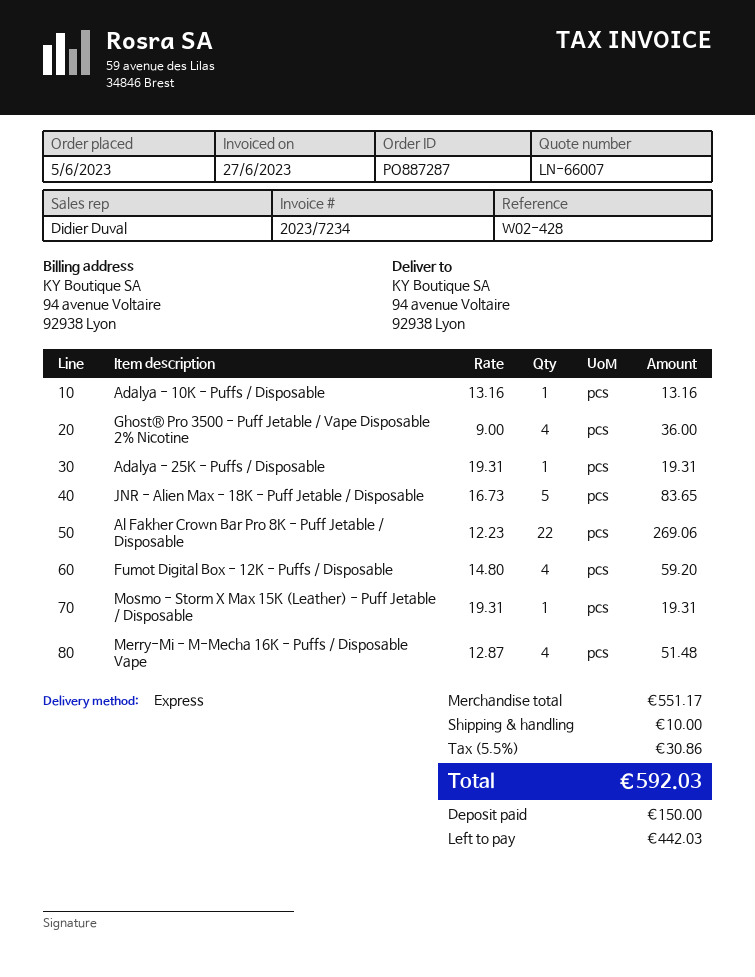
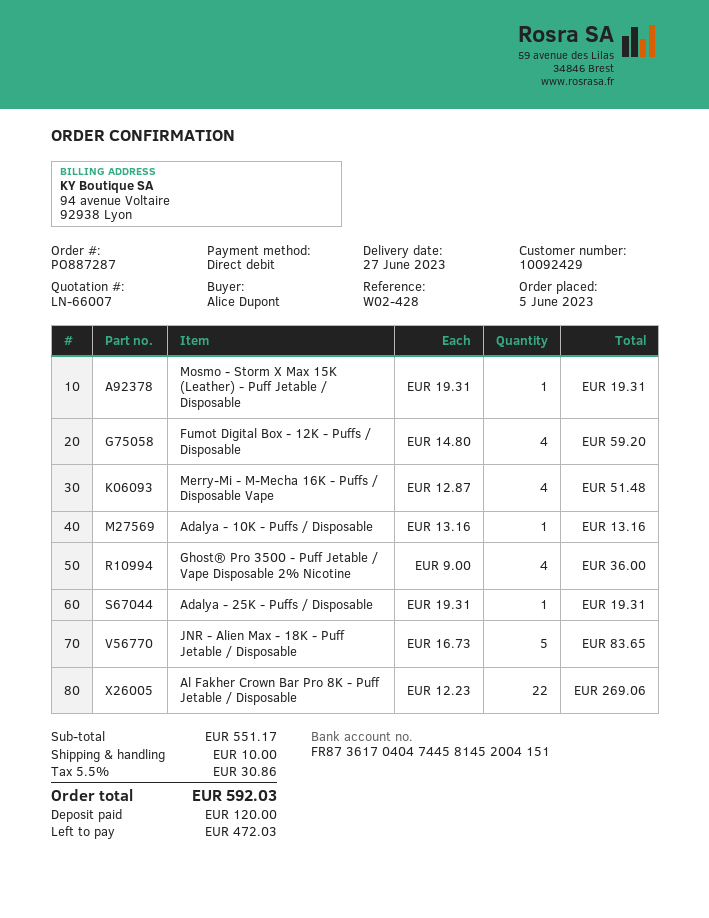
deposit: 150.00 -> 120.00
balance: 442.03 -> 472.03

